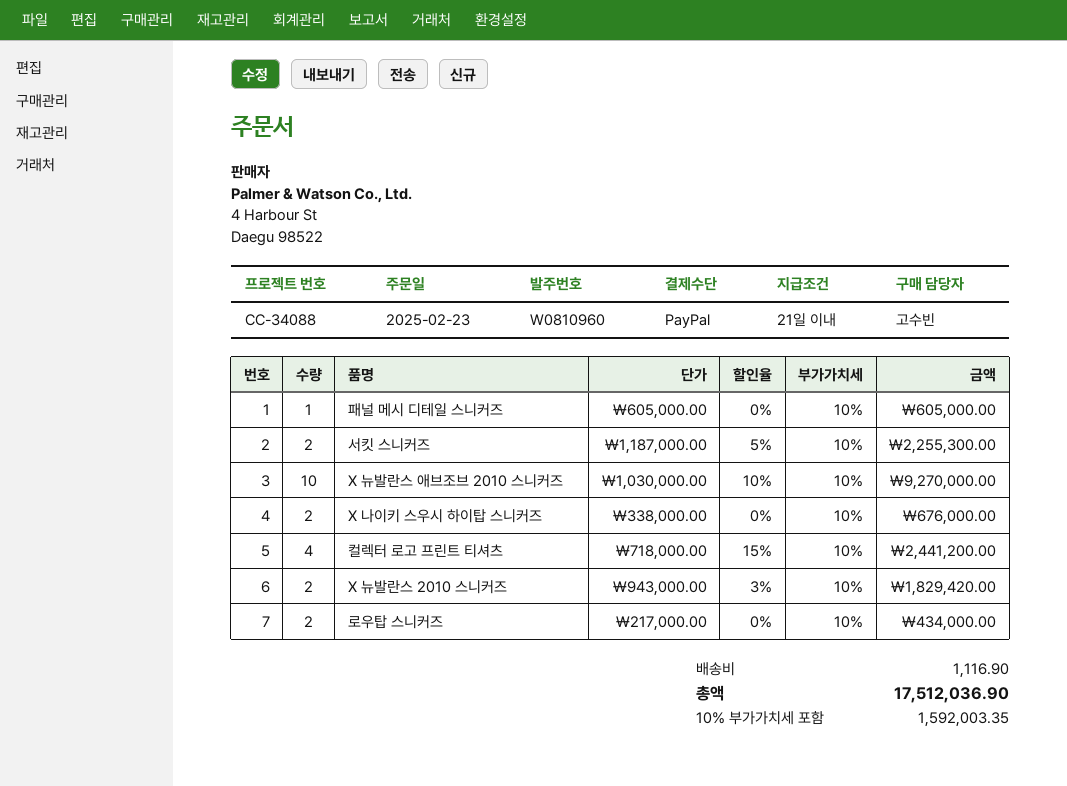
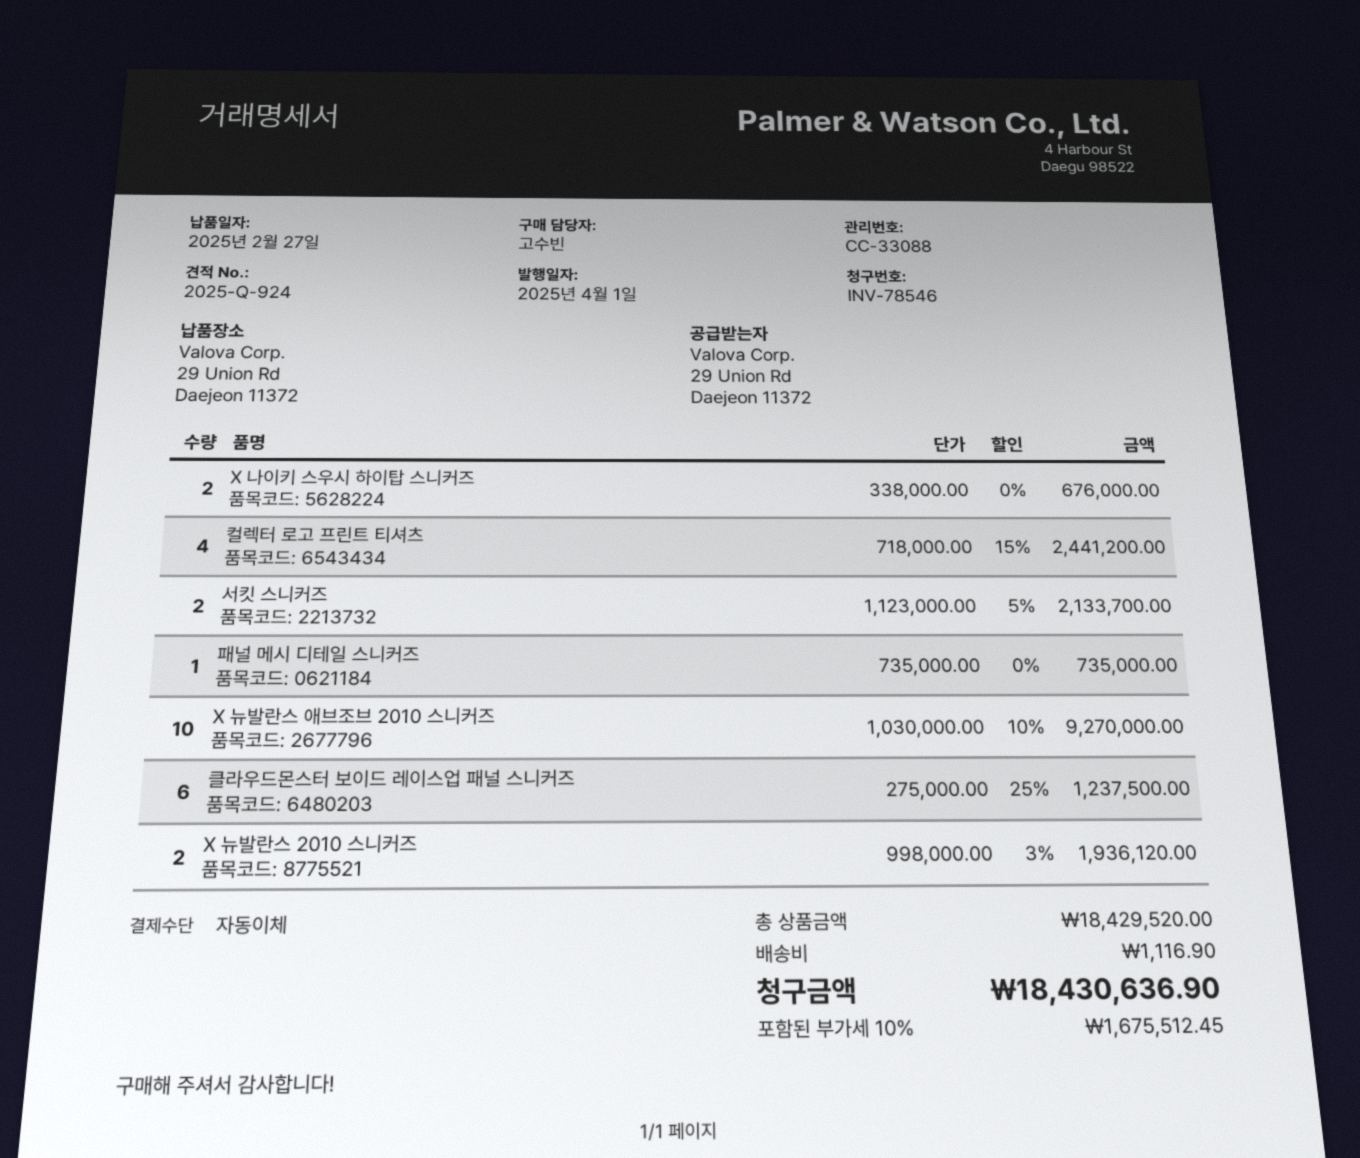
reference: CC-34088 -> CC-33088
payment method: PayPal -> direct debit
패널 메시 디테일 스니커즈: 1 x 605000.00 = 605000.00 -> 1 x 735000.00 = 735000.00
서킷 스니커즈: 2 x 1187000.00 - 5% = 2255300.00 -> 2 x 1123000.00 - 5% = 2133700.00
X 뉴발란스 2010 스니커즈: 2 x 943000.00 - 3% = 1829420.00 -> 2 x 998000.00 - 3% = 1936120.00
로우탑 스니커즈: 2 x 217000.00 = 434000.00 -> none
클라우드몬스터 보이드 레이스업 패널 스니커즈: none -> 6 x 275000.00 - 25% = 1237500.00
tax: 10% = 1592003.35 -> 10% = 1675512.45
total: 17512036.90 -> 18430636.90

